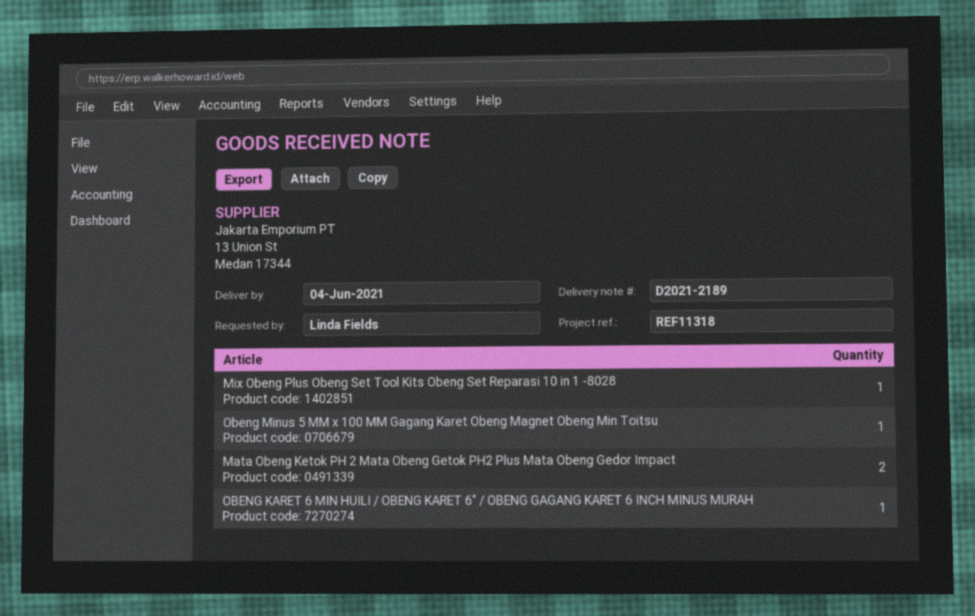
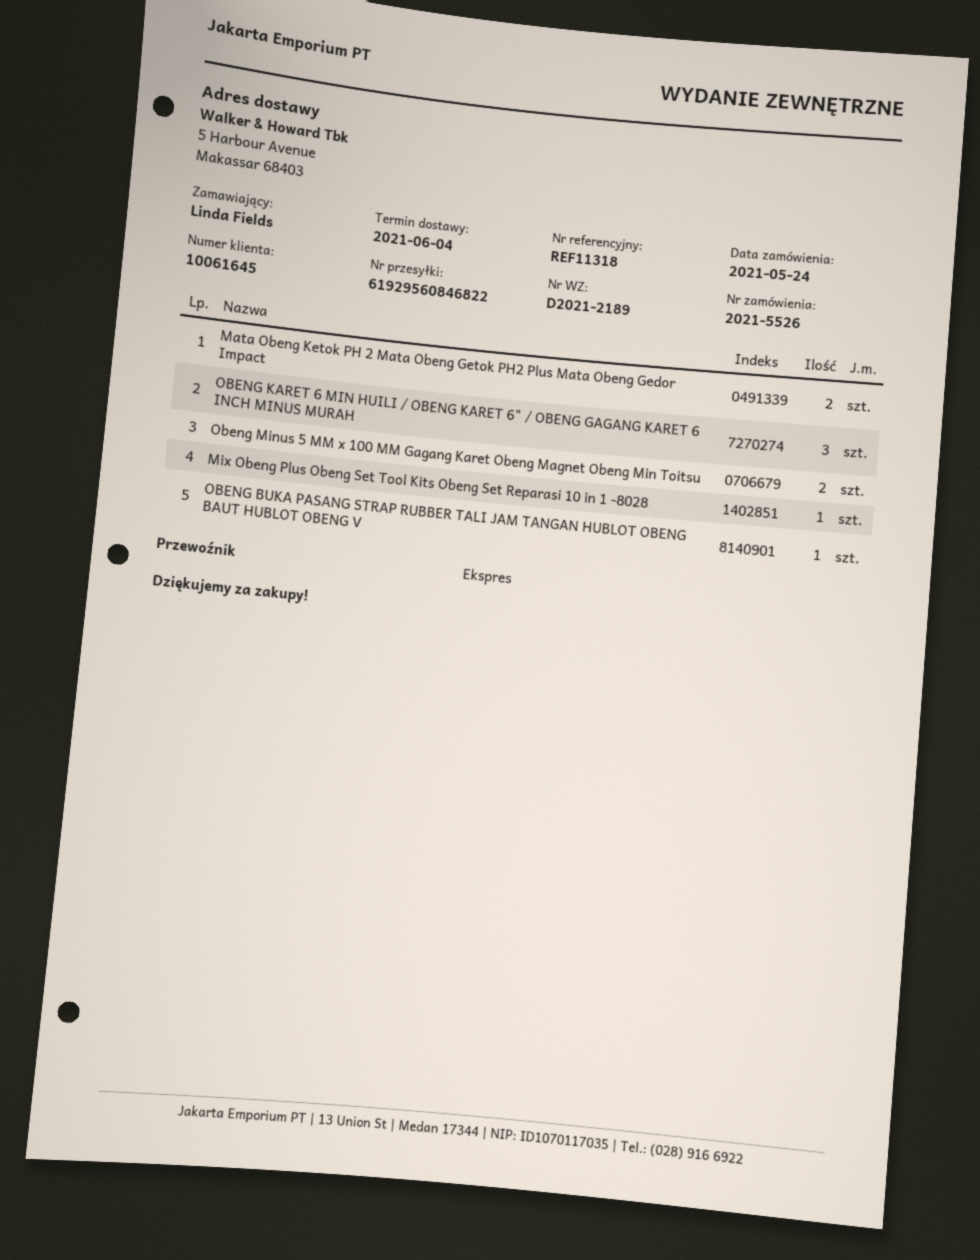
Obeng Minus 5 MM x 100 MM Gagang Karet Obeng Magnet Obeng Min Toitsu: 1 -> 2
OBENG KARET 6 MIN HUILI / OBENG KARET 6" / OBENG GAGANG KARET 6 INCH MINUS MURAH: 1 -> 3
OBENG BUKA PASANG STRAP RUBBER TALI JAM TANGAN HUBLOT OBENG BAUT HUBLOT OBENG V: none -> 1

